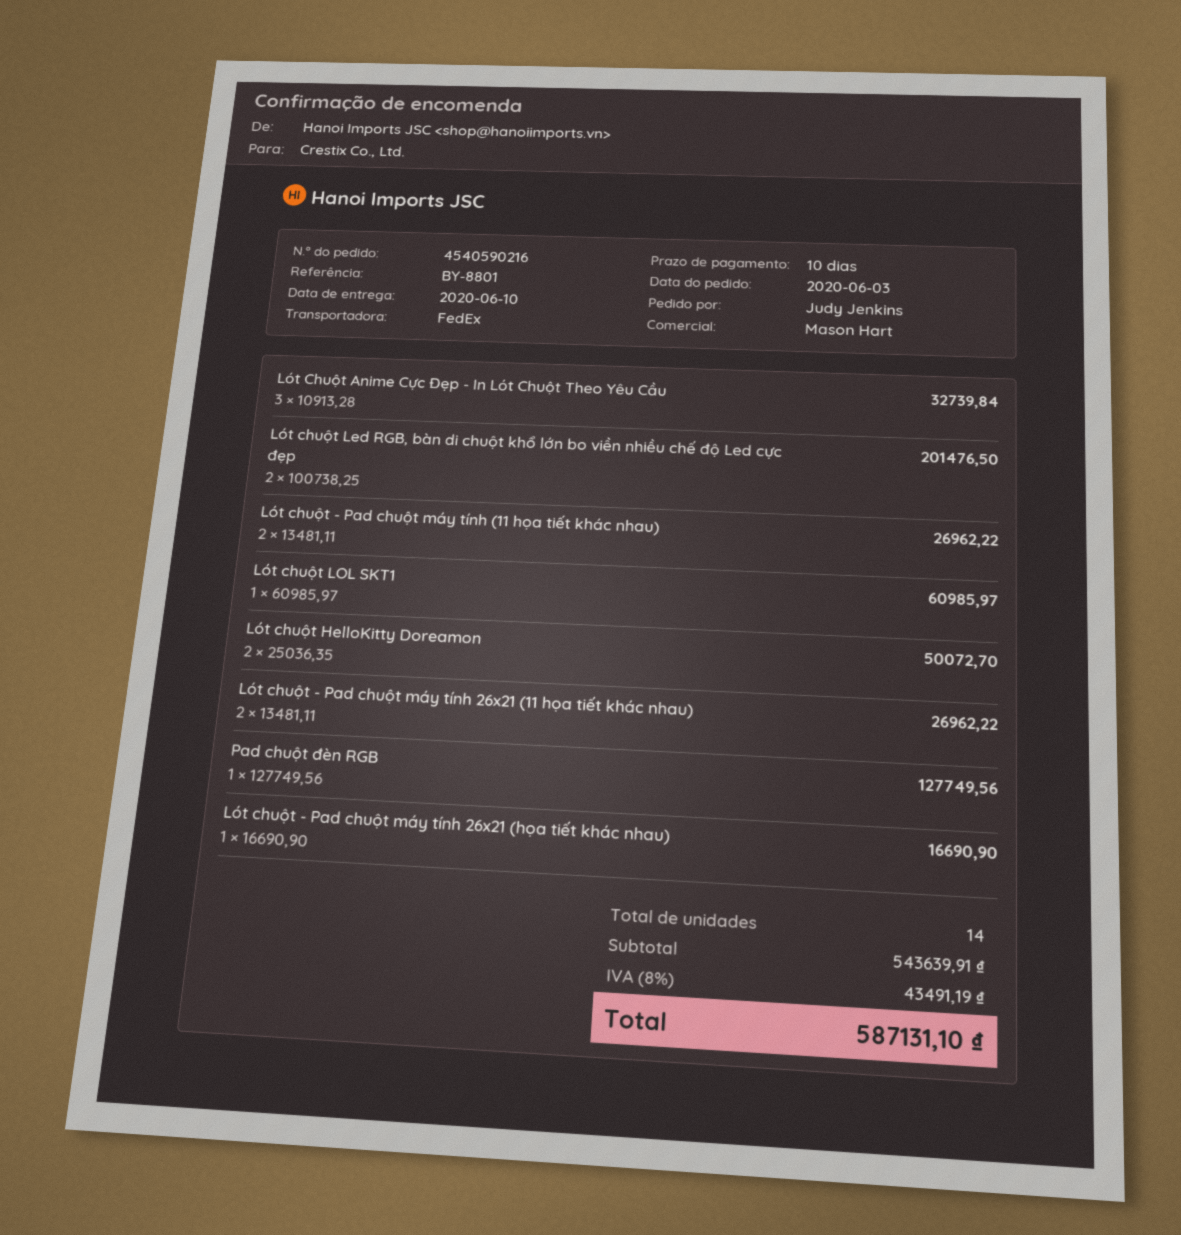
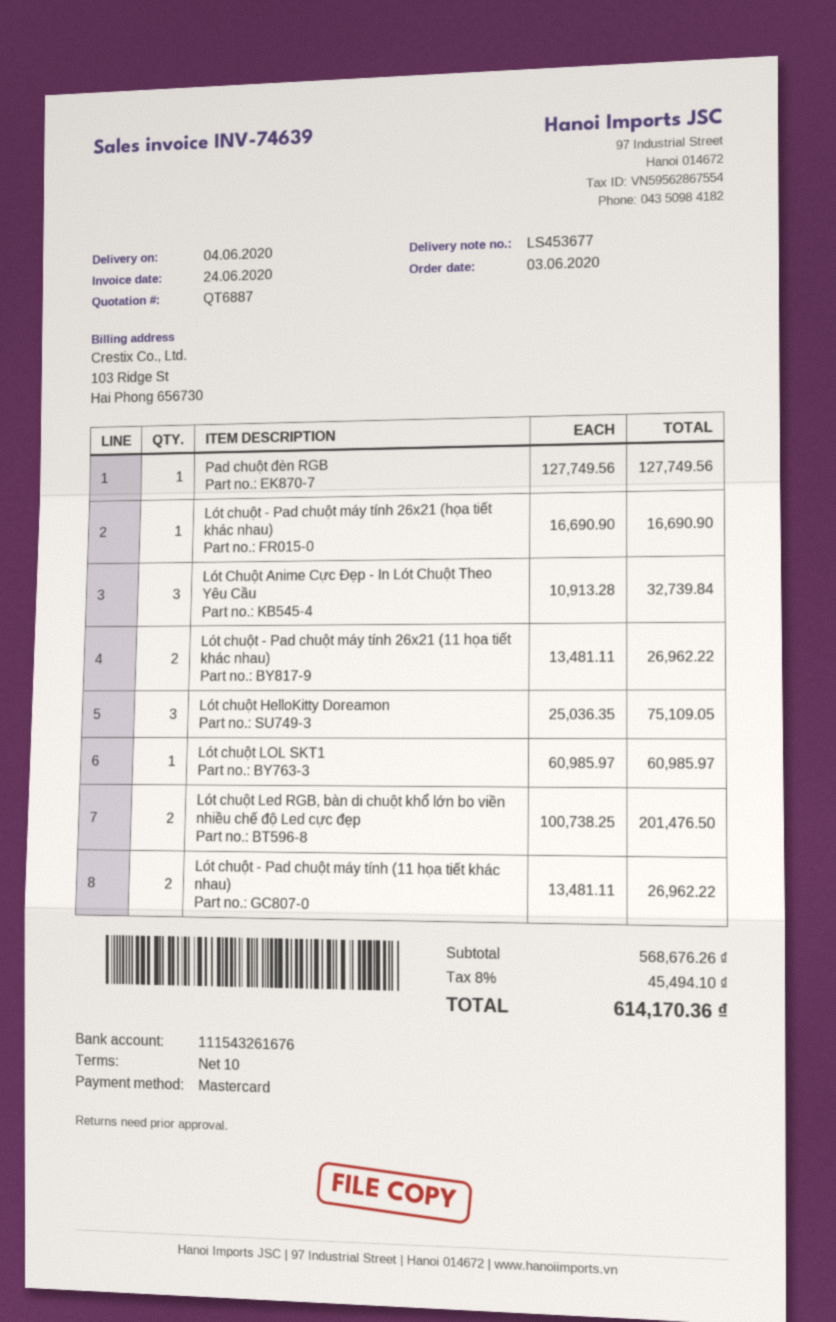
delivery date: 2020-06-10 -> 2020-06-04
Lót chuột HelloKitty Doreamon: 2 x 25036.35 = 50072.70 -> 3 x 25036.35 = 75109.05
subtotal: 543639.91 -> 568676.26
tax: 8% = 43491.19 -> 8% = 45494.10
total: 587131.10 -> 614170.36

